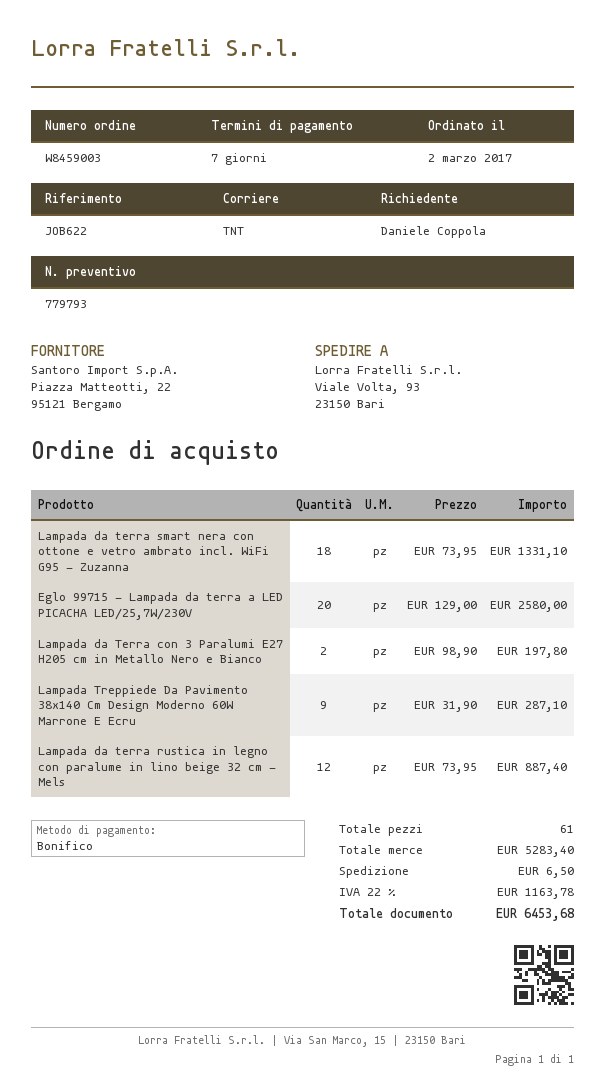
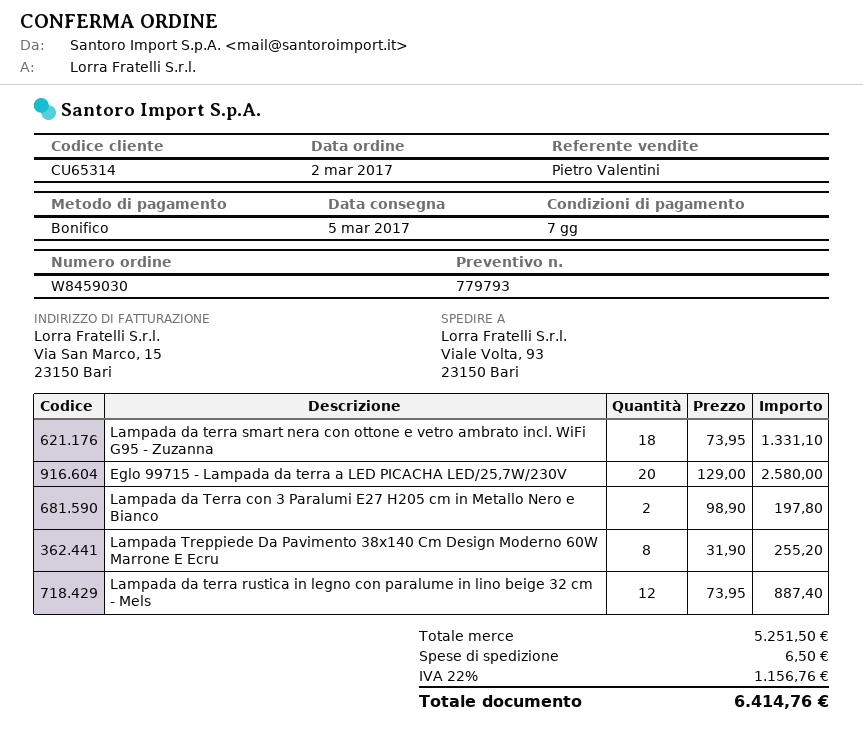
order number: W8459003 -> W8459030
Lampada Treppiede Da Pavimento 38x140 Cm Design Moderno 60W Marrone E Ecru: 9 x 31.90 = 287.10 -> 8 x 31.90 = 255.20
subtotal: 5283.40 -> 5251.50
tax: 22% = 1163.78 -> 22% = 1156.76
total: 6453.68 -> 6414.76

